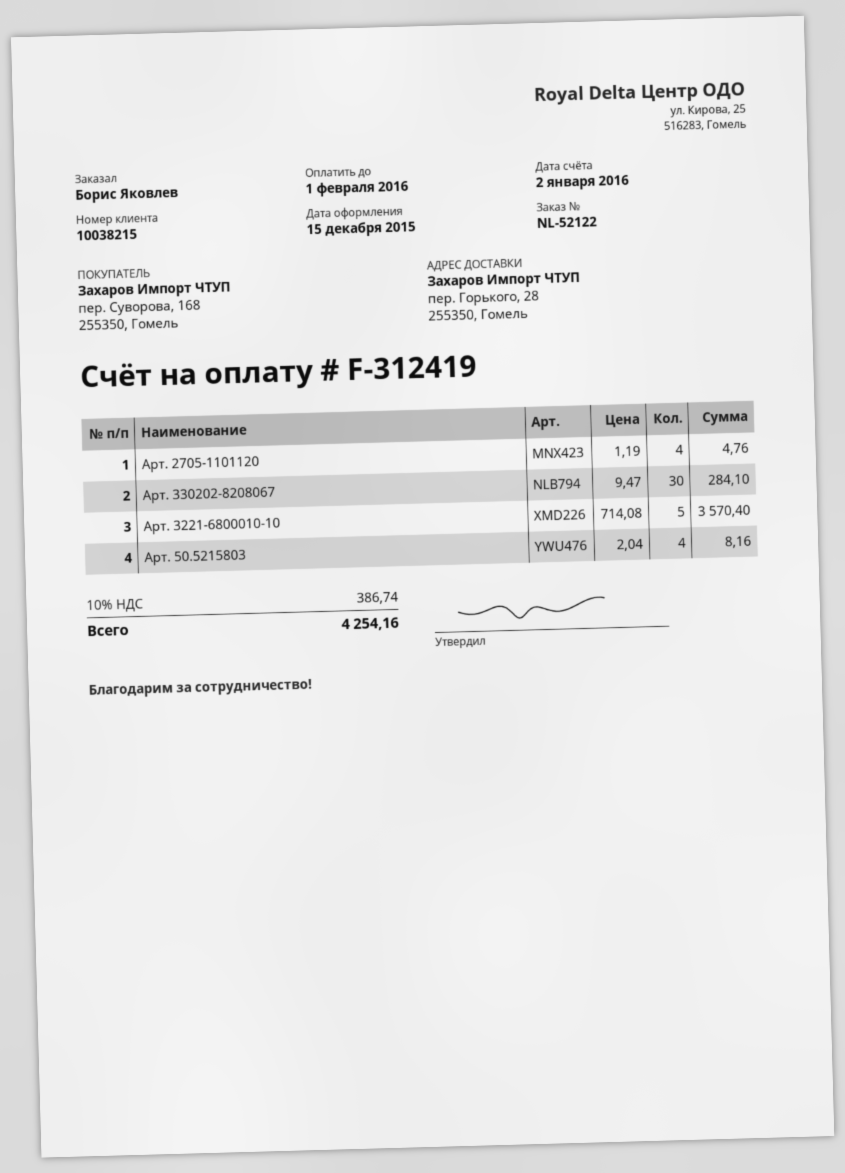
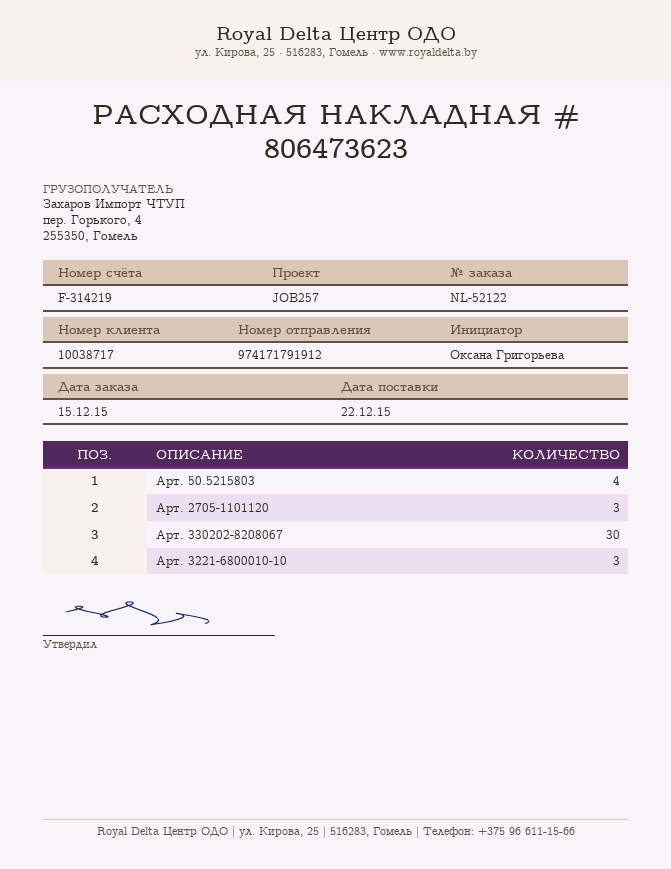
invoice number: F-312419 -> F-314219
customer number: 10038215 -> 10038717
ordered by: Борис Яковлев -> Оксана Григорьева
ship to: пер. Горького, 28, 255350, Гомель -> пер. Горького, 4, 255350, Гомель
Арт. 2705-1101120: 4 -> 3
Арт. 3221-6800010-10: 5 -> 3

